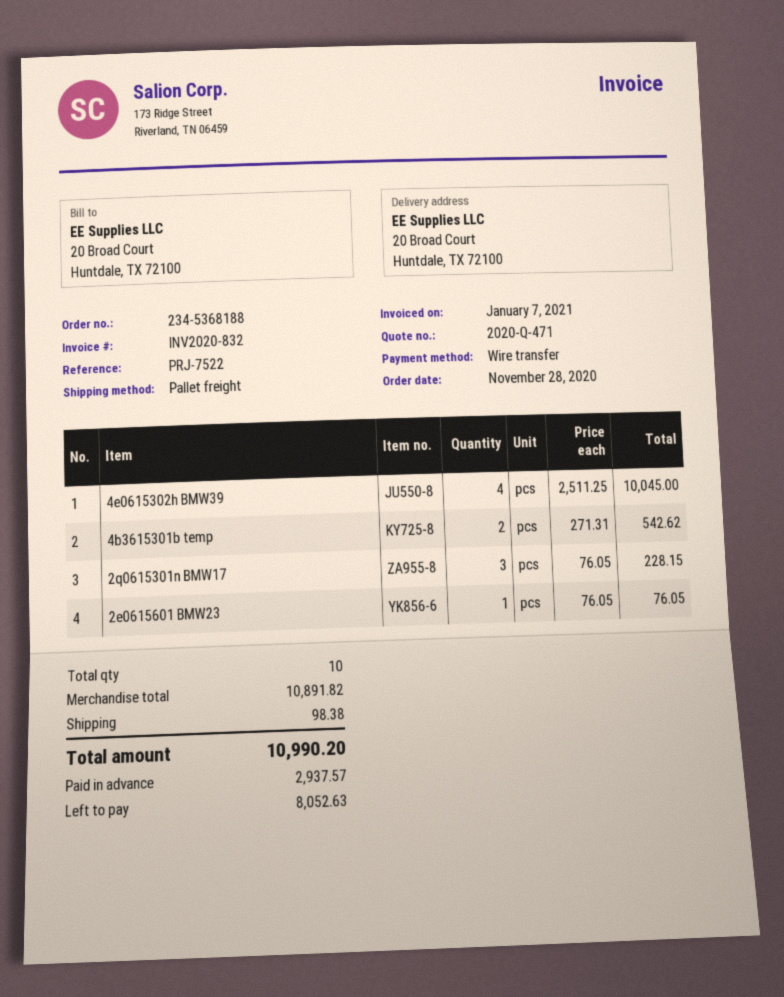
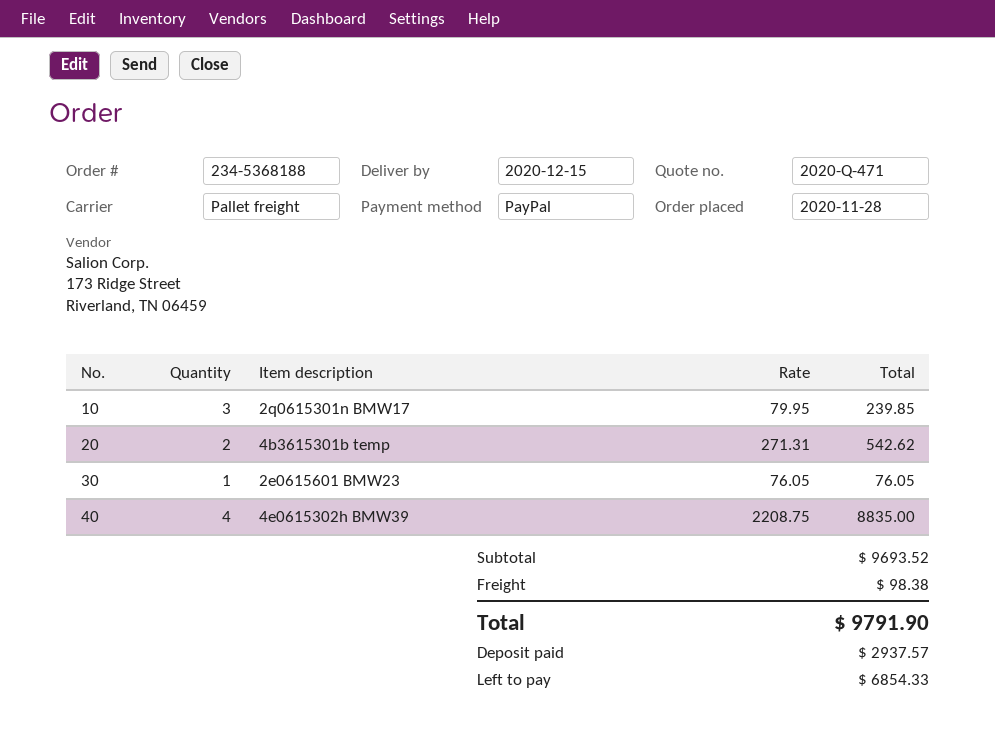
payment method: bank transfer -> PayPal
4e0615302h BMW39: 4 x 2511.25 = 10045.00 -> 4 x 2208.75 = 8835.00
2q0615301n BMW17: 3 x 76.05 = 228.15 -> 3 x 79.95 = 239.85
subtotal: 10891.82 -> 9693.52
total: 10990.20 -> 9791.90
balance: 8052.63 -> 6854.33

